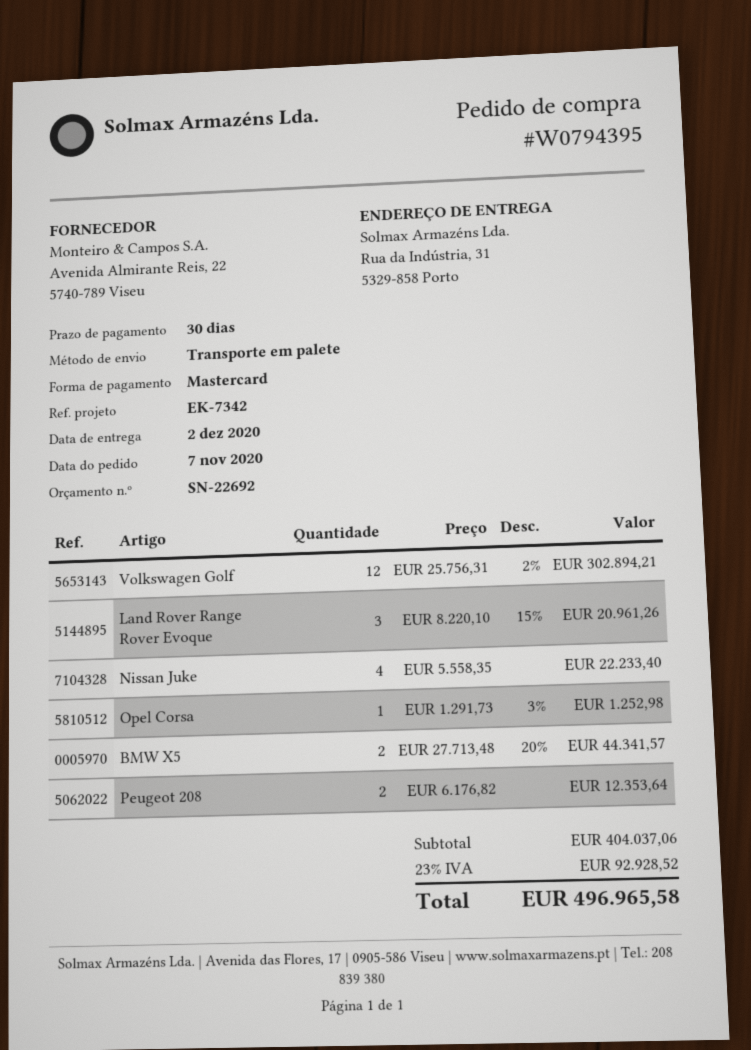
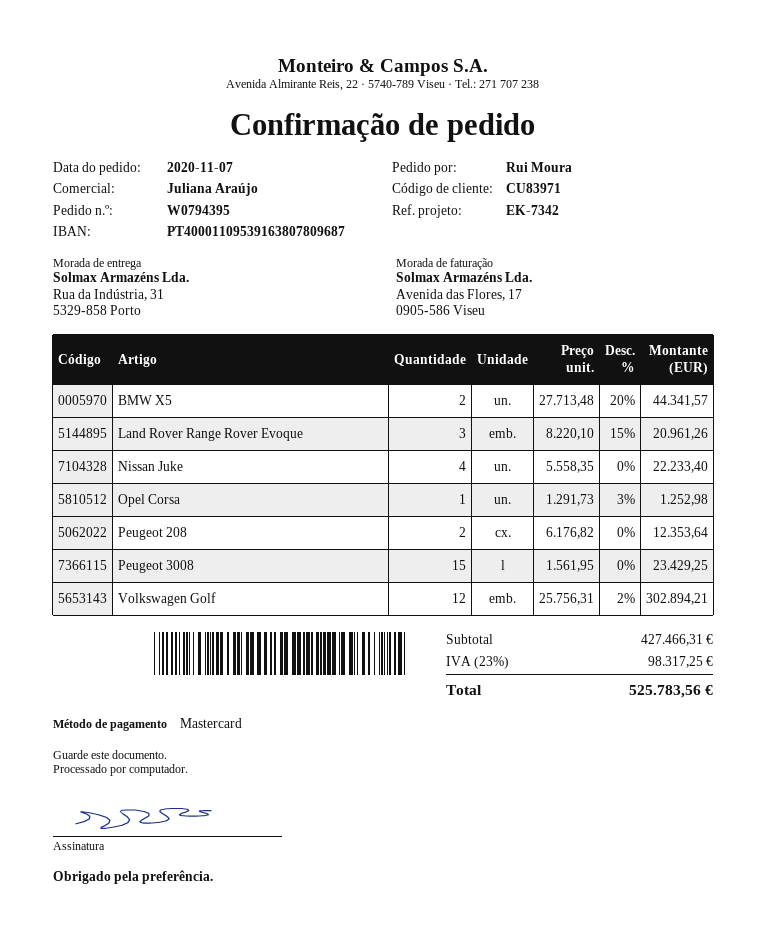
Peugeot 3008: none -> 15 x 1561.95 = 23429.25
subtotal: 404037.06 -> 427466.31
tax: 23% = 92928.52 -> 23% = 98317.25
total: 496965.58 -> 525783.56

